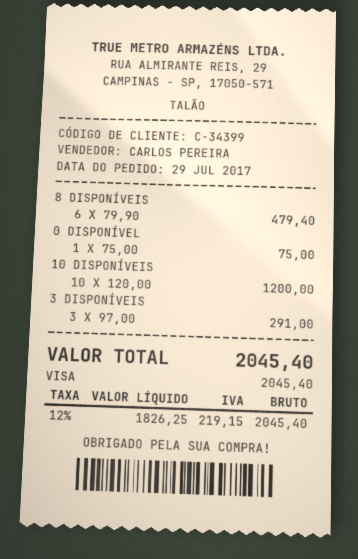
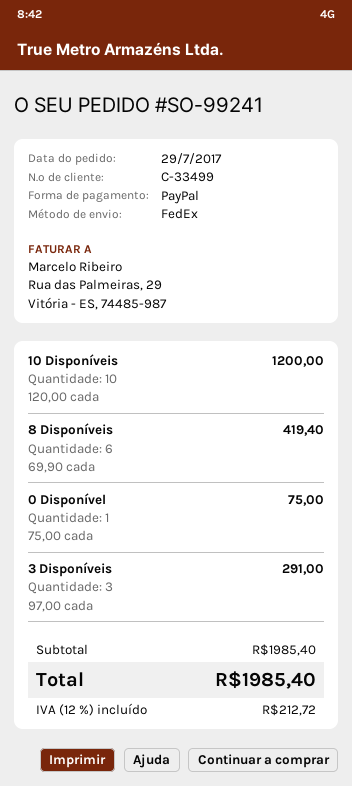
customer number: C-34399 -> C-33499
payment method: Visa -> PayPal
8 DISPONÍVEIS: 6 x 79.90 = 479.40 -> 6 x 69.90 = 419.40
tax: 12% = 219.15 -> 12% = 212.72
total: 2045.40 -> 1985.40

